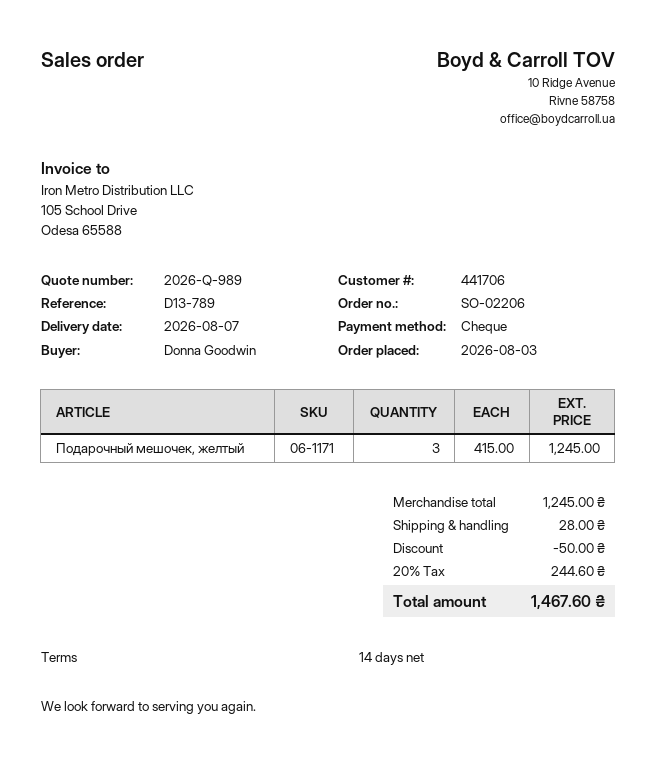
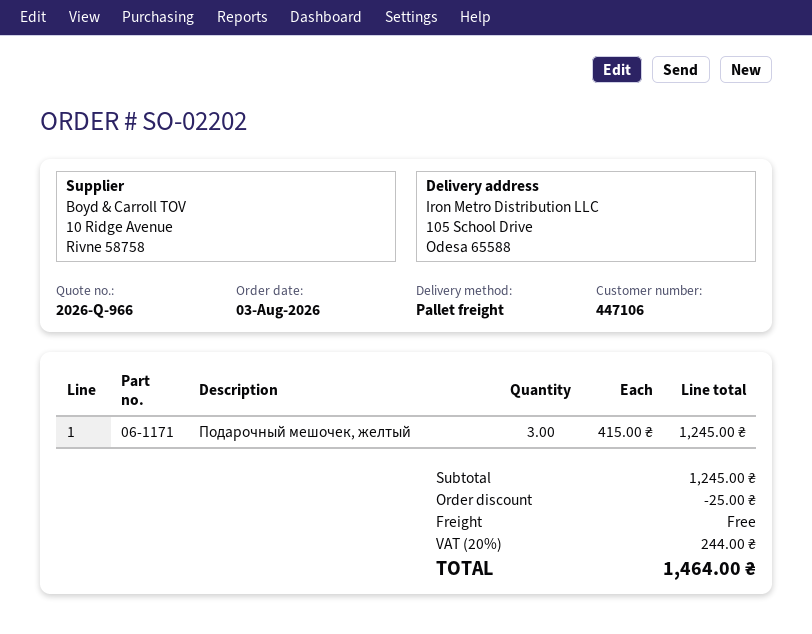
quote number: 2026-Q-989 -> 2026-Q-966
order number: SO-02206 -> SO-02202
customer number: 441706 -> 447106
discount: 50.00 -> 25.00
shipping: 28.00 -> 0.00
tax: 20% = 244.60 -> 20% = 244.00
total: 1467.60 -> 1464.00

